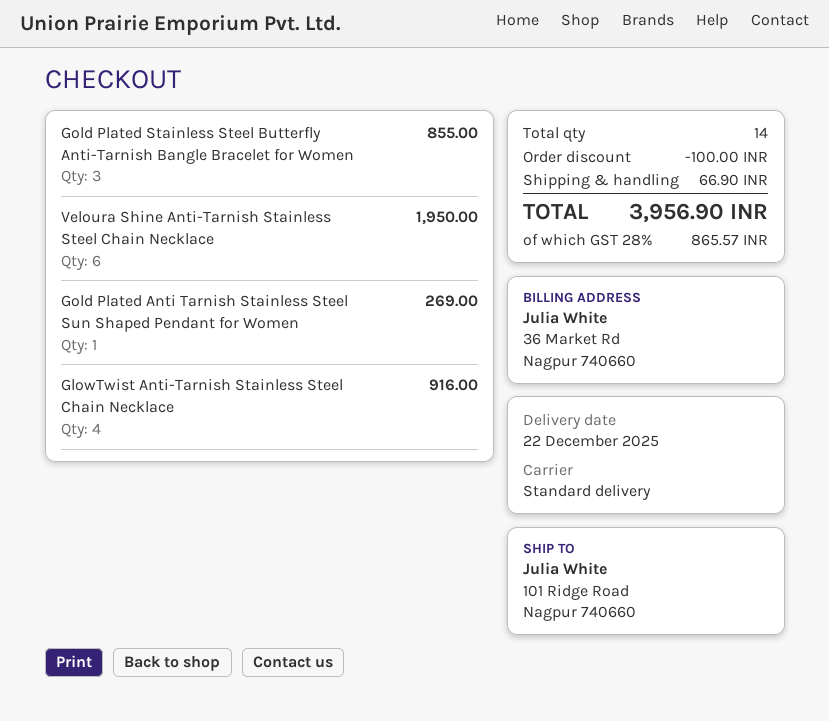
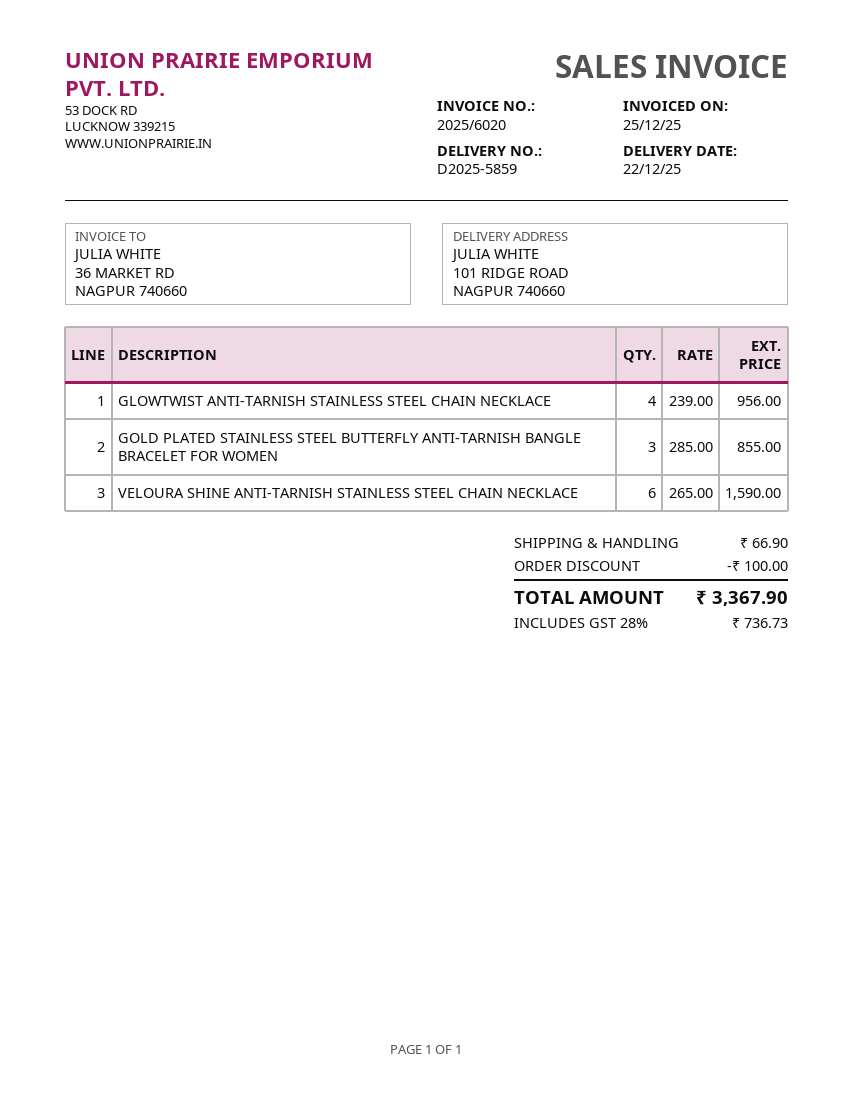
Veloura Shine Anti-Tarnish Stainless Steel Chain Necklace: 6 for 1950.00 -> 6 for 1590.00
Gold Plated Anti Tarnish Stainless Steel Sun Shaped Pendant for Women: 1 for 269.00 -> none
GlowTwist Anti-Tarnish Stainless Steel Chain Necklace: 4 for 916.00 -> 4 for 956.00
tax: 28% = 865.57 -> 28% = 736.73
total: 3956.90 -> 3367.90

